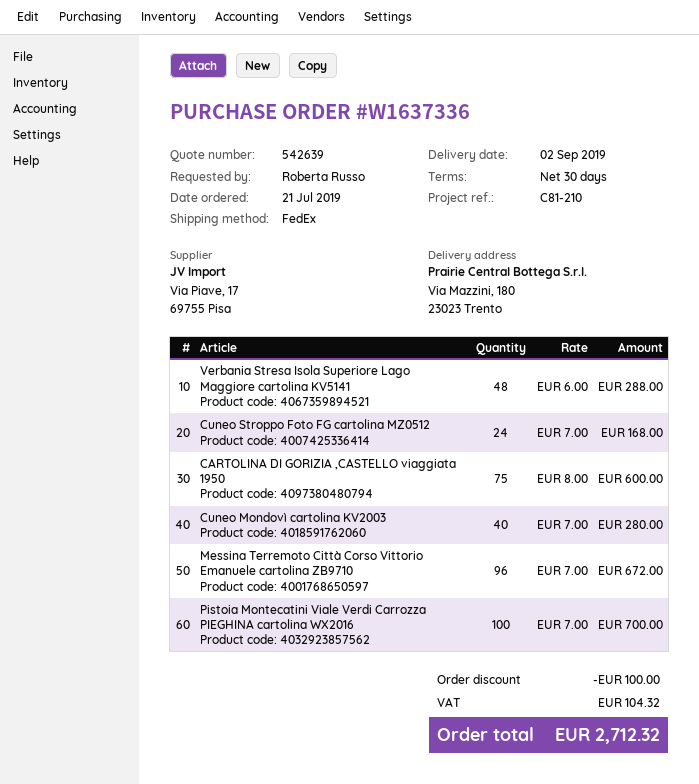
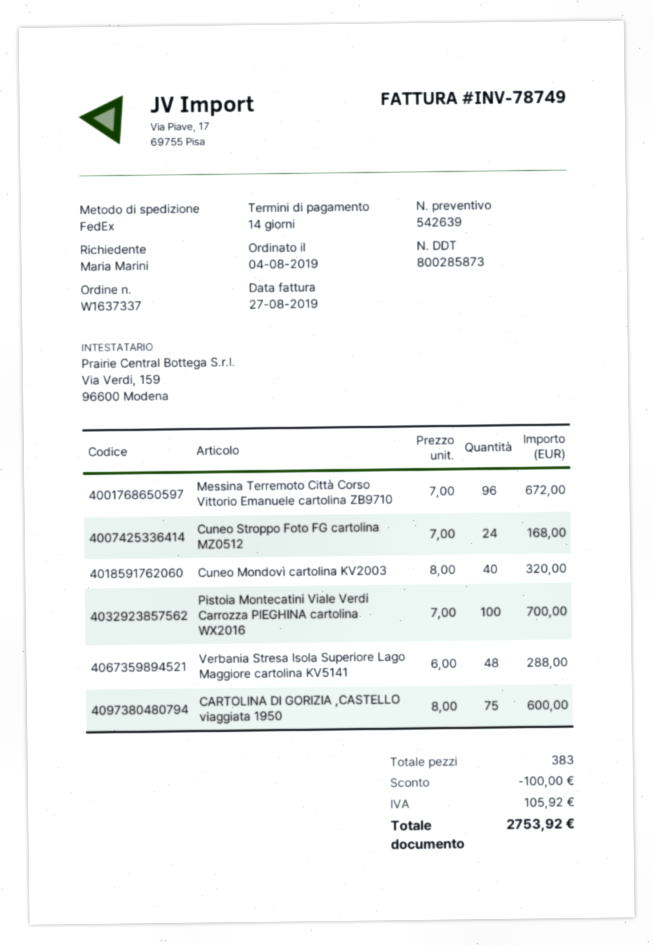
order number: W1637336 -> W1637337
order date: 2019-07-21 -> 2019-08-04
payment terms: 30 days -> 14 days
ordered by: Roberta Russo -> Maria Marini
Cuneo Mondovì cartolina KV2003: 40 x 7.00 = 280.00 -> 40 x 8.00 = 320.00
tax: 104.32 -> 105.92
total: 2712.32 -> 2753.92

